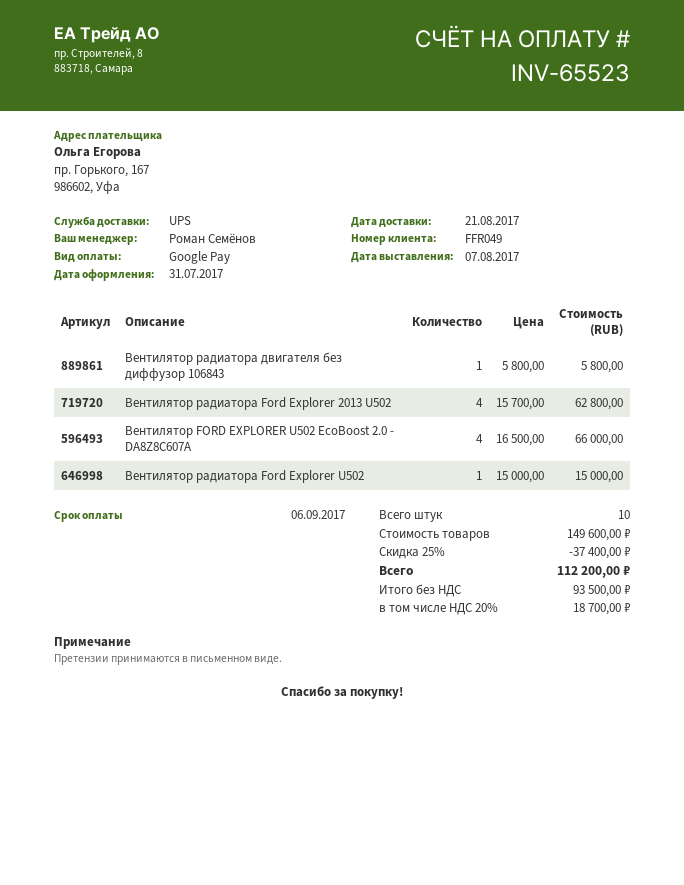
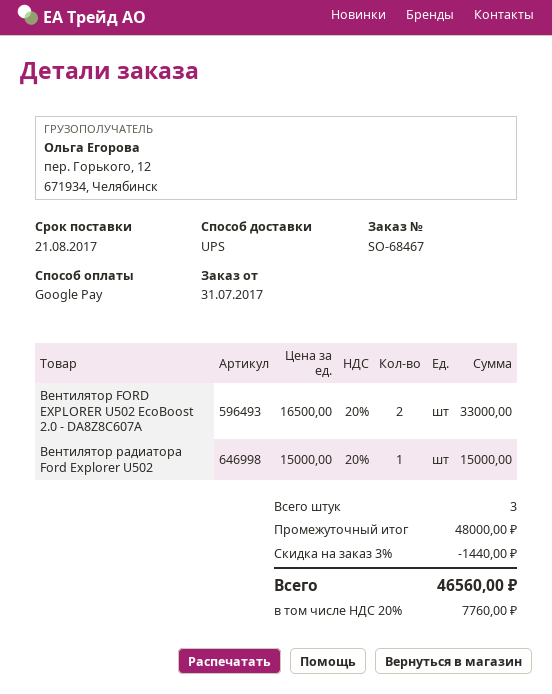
Вентилятор радиатора двигателя без диффузор 106843: 1 x 5800.00 = 5800.00 -> none
Вентилятор радиатора Ford Explorer 2013 U502: 4 x 15700.00 = 62800.00 -> none
Вентилятор FORD EXPLORER U502 EcoBoost 2.0 - DA8Z8C607A: 4 x 16500.00 = 66000.00 -> 2 x 16500.00 = 33000.00
total quantity: 10 -> 3
subtotal: 149600.00 -> 48000.00
discount: 25% = 37400.00 -> 3% = 1440.00
tax: 20% = 18700.00 -> 20% = 7760.00
total: 112200.00 -> 46560.00

